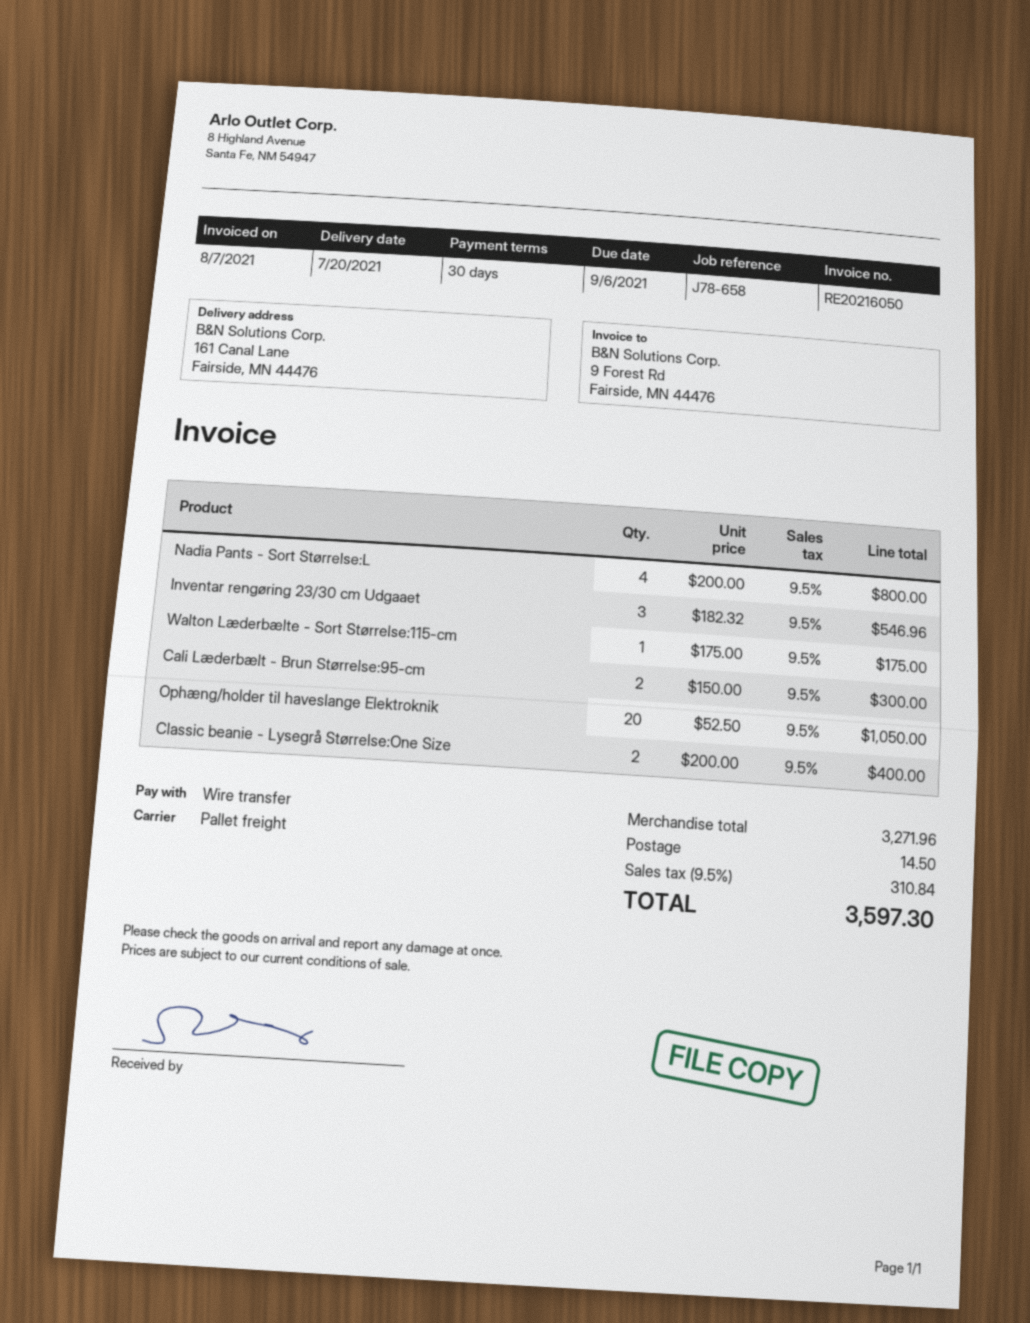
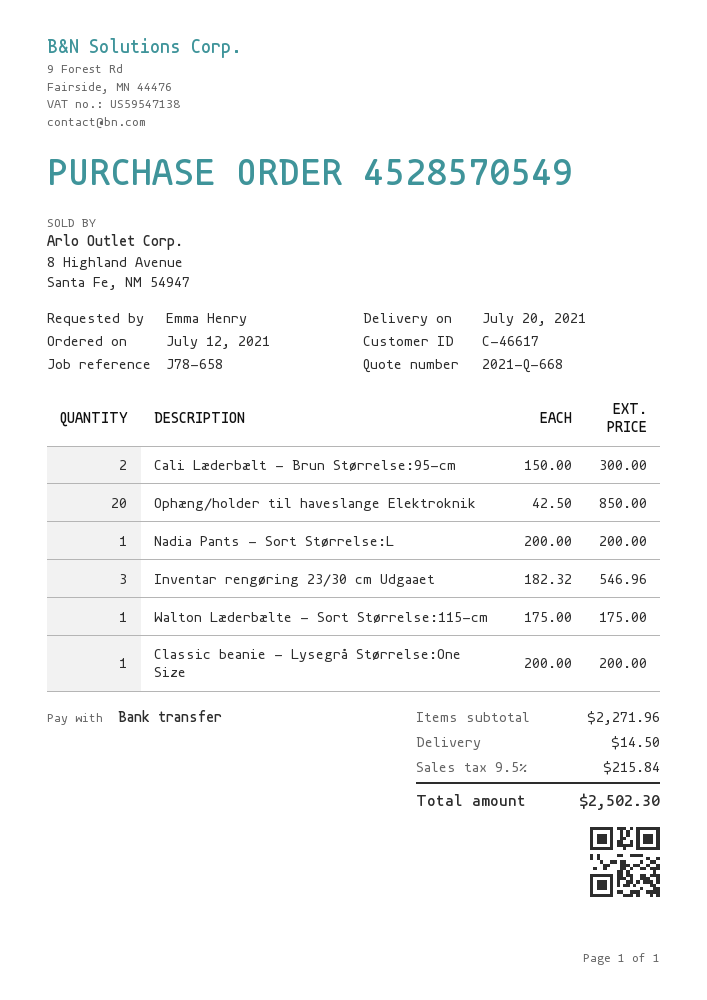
Nadia Pants - Sort Størrelse:L: 4 x 200.00 = 800.00 -> 1 x 200.00 = 200.00
Ophæng/holder til haveslange Elektroknik: 20 x 52.50 = 1050.00 -> 20 x 42.50 = 850.00
Classic beanie - Lysegrå Størrelse:One Size: 2 x 200.00 = 400.00 -> 1 x 200.00 = 200.00
subtotal: 3271.96 -> 2271.96
tax: 9.5% = 310.84 -> 9.5% = 215.84
total: 3597.30 -> 2502.30

